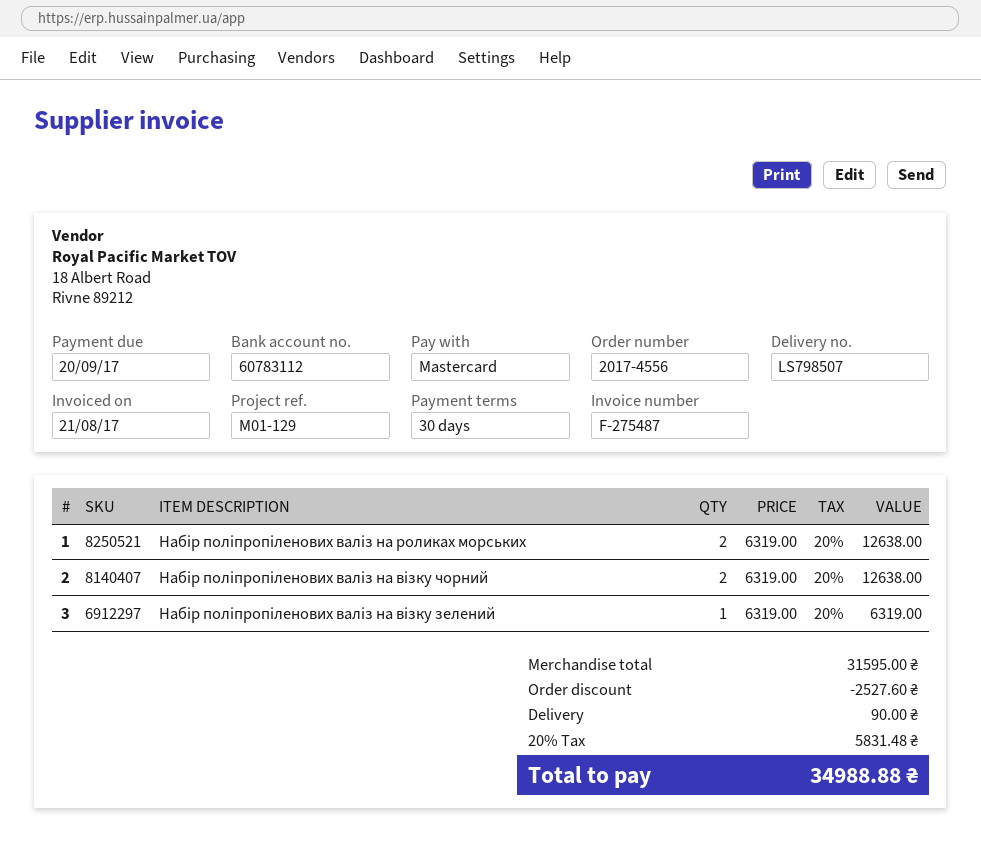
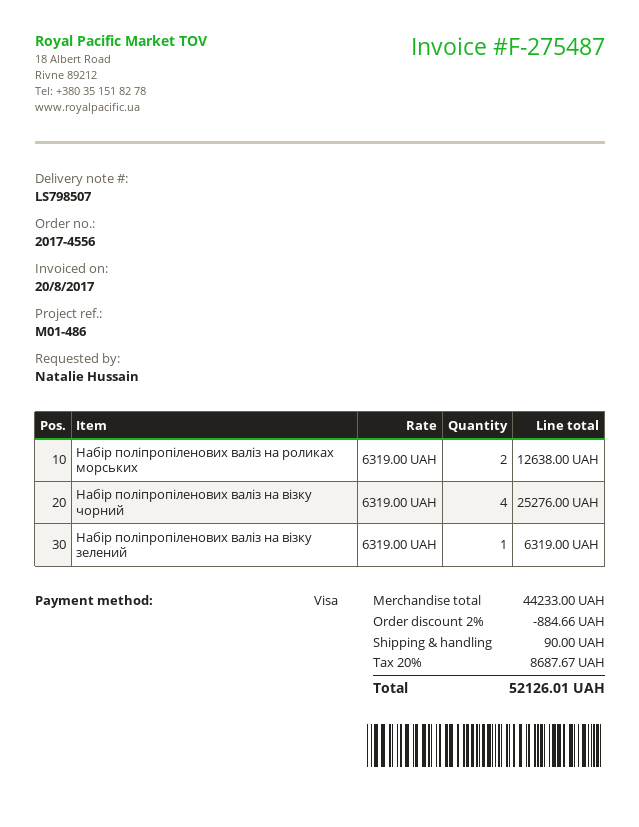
invoice date: 2017-08-21 -> 2017-08-20
reference: M01-129 -> M01-486
payment method: Mastercard -> Visa
Набір поліпропіленових валіз на візку чорний: 2 x 6319.00 = 12638.00 -> 4 x 6319.00 = 25276.00
subtotal: 31595.00 -> 44233.00
discount: 2527.60 -> 884.66
tax: 20% = 5831.48 -> 20% = 8687.67
total: 34988.88 -> 52126.01

